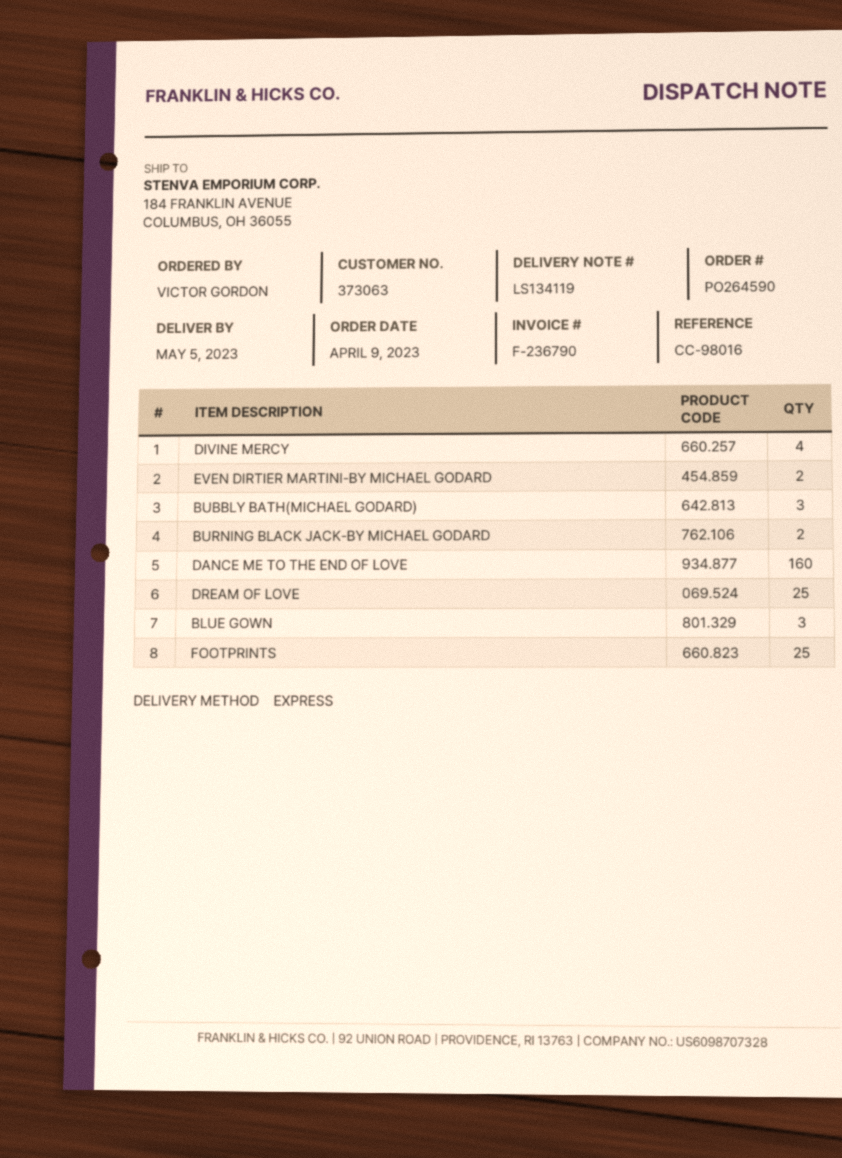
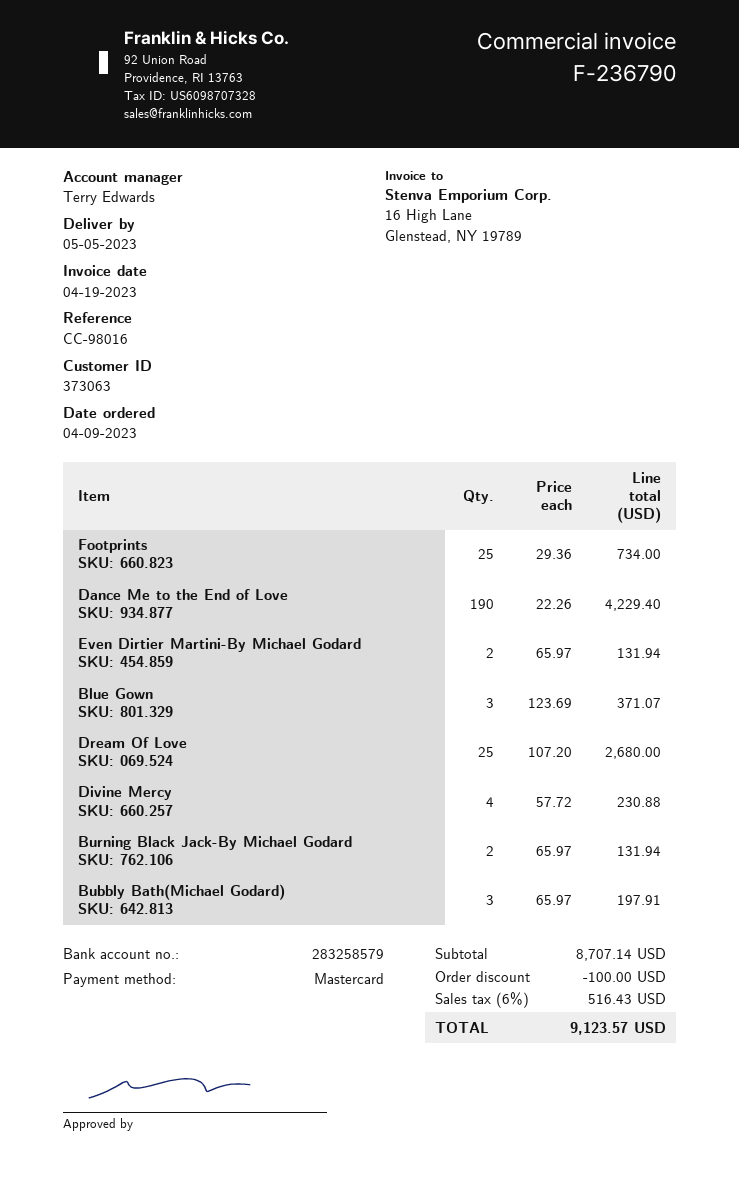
DANCE ME TO THE END OF LOVE: 160 -> 190

